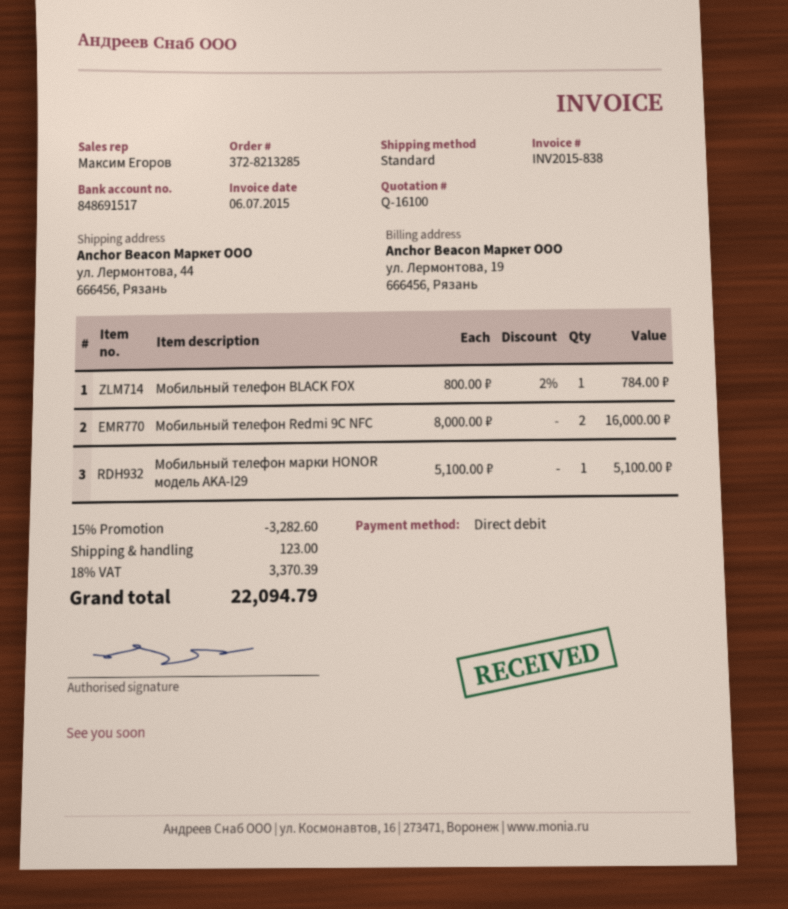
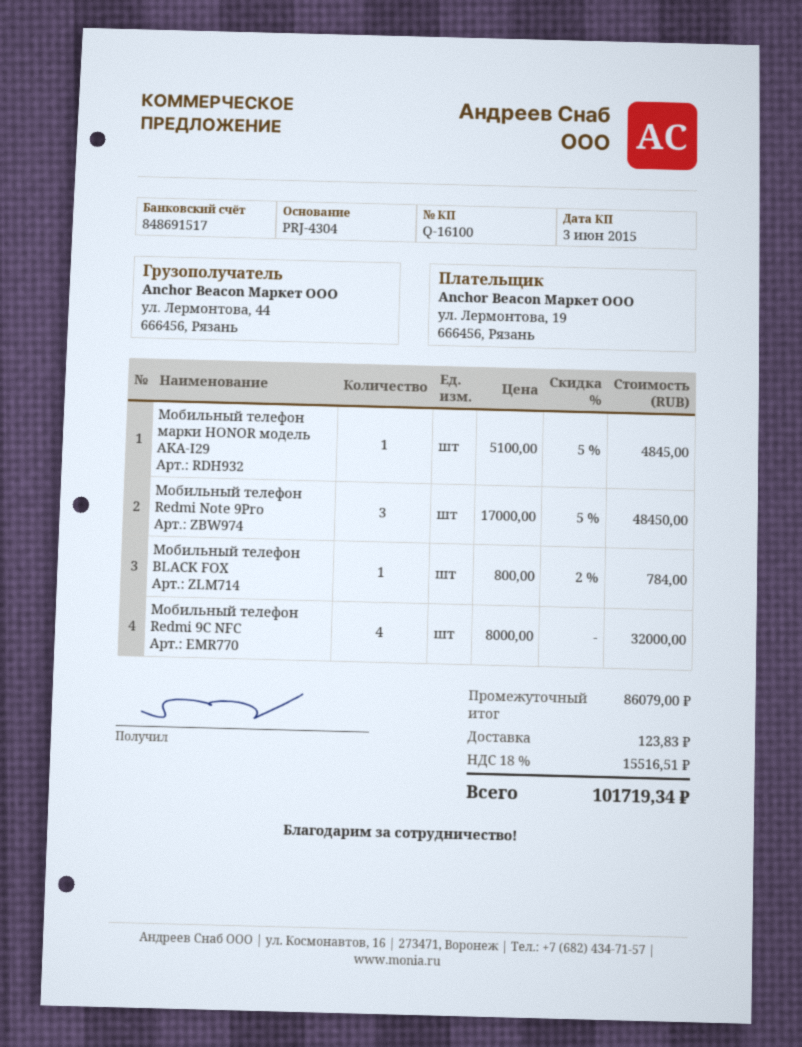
Мобильный телефон Redmi 9C NFC: 2 x 8000.00 = 16000.00 -> 4 x 8000.00 = 32000.00
Мобильный телефон марки HONOR модель AKA-I29: 1 x 5100.00 = 5100.00 -> 1 x 5100.00 - 5% = 4845.00
Мобильный телефон Redmi Note 9Pro: none -> 3 x 17000.00 - 5% = 48450.00
discount: 15% = 3282.60 -> none
shipping: 123.00 -> 123.83
tax: 18% = 3370.39 -> 18% = 15516.51
total: 22094.79 -> 101719.34

